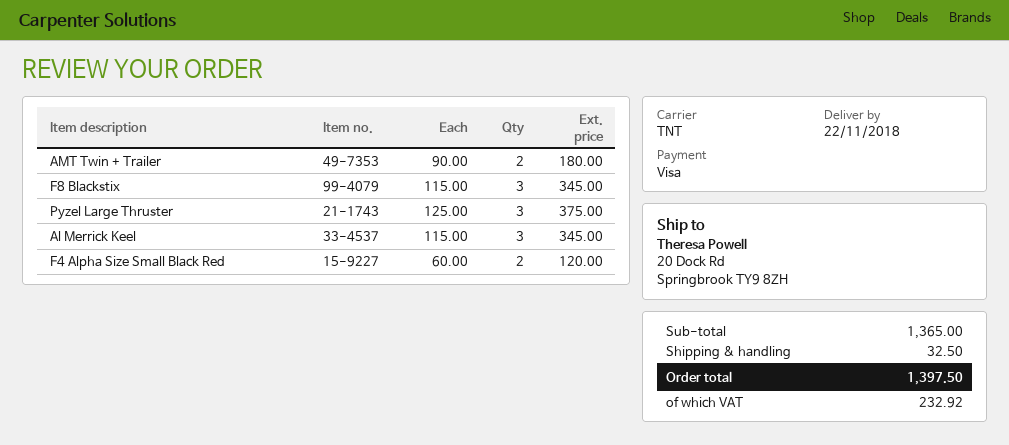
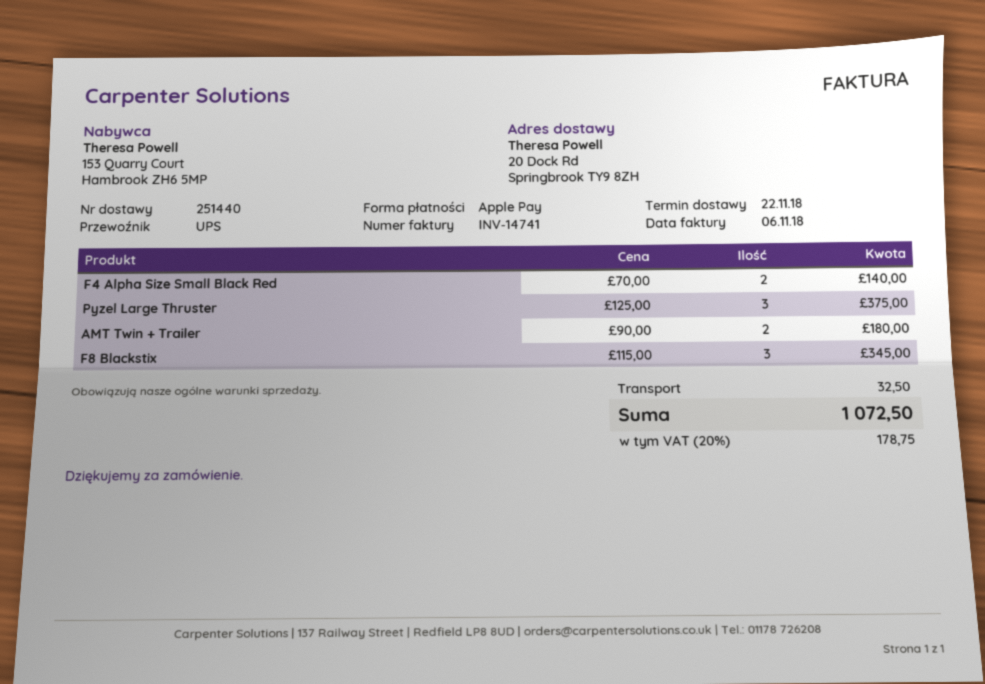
payment method: Visa -> Apple Pay
shipping method: TNT -> UPS
Al Merrick Keel: 3 x 115.00 = 345.00 -> none
F4 Alpha Size Small Black Red: 2 x 60.00 = 120.00 -> 2 x 70.00 = 140.00
tax: 232.92 -> 178.75
total: 1397.50 -> 1072.50

